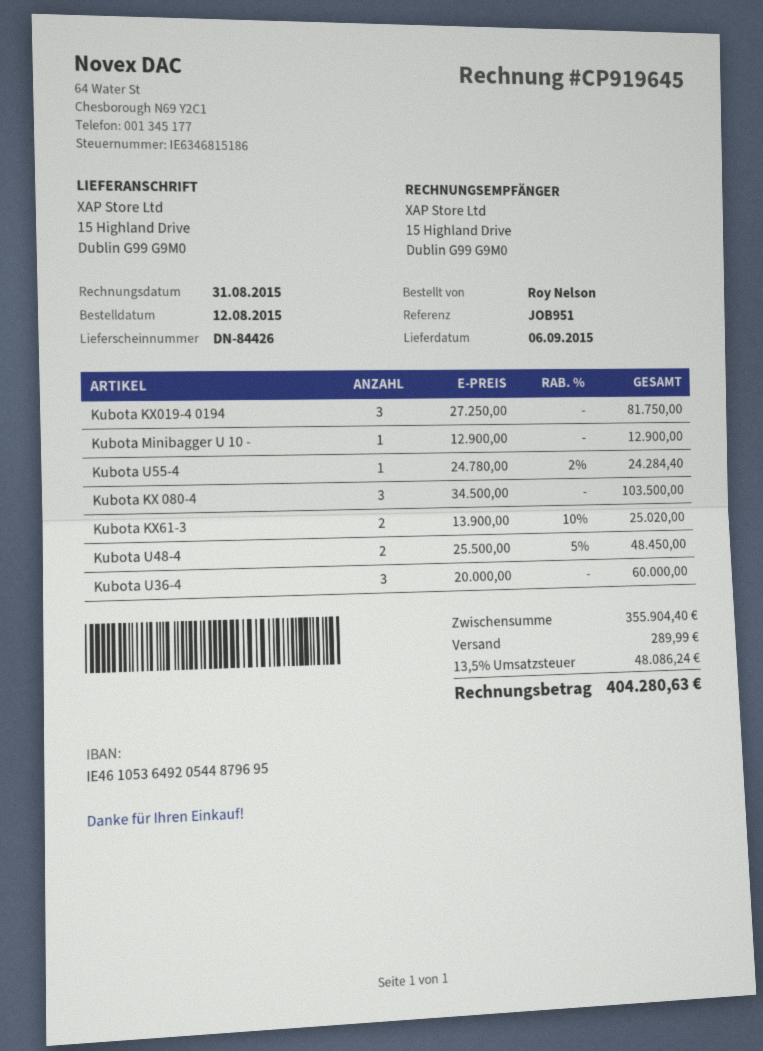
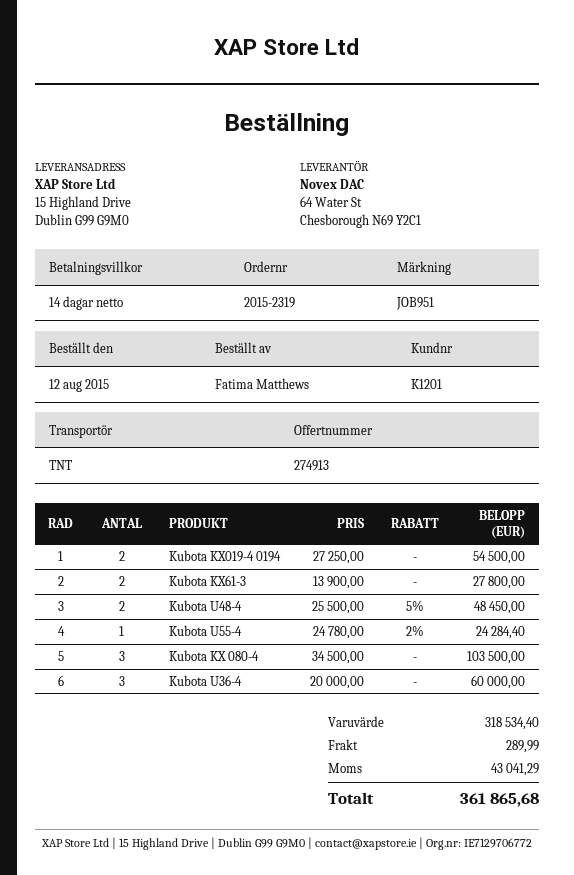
ordered by: Roy Nelson -> Fatima Matthews
Kubota KX019-4 0194: 3 x 27250.00 = 81750.00 -> 2 x 27250.00 = 54500.00
Kubota Minibagger U 10 -: 1 x 12900.00 = 12900.00 -> none
Kubota KX61-3: 2 x 13900.00 - 10% = 25020.00 -> 2 x 13900.00 = 27800.00
subtotal: 355904.40 -> 318534.40
tax: 48086.24 -> 43041.29
total: 404280.63 -> 361865.68

